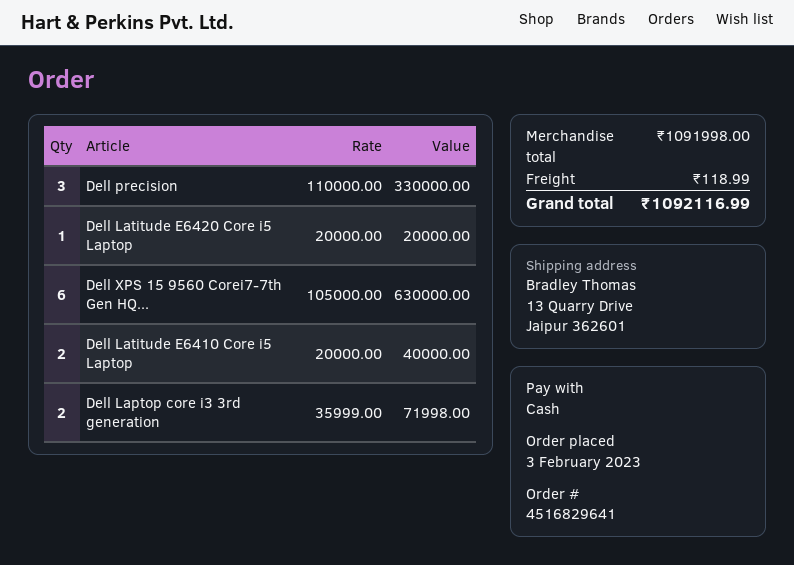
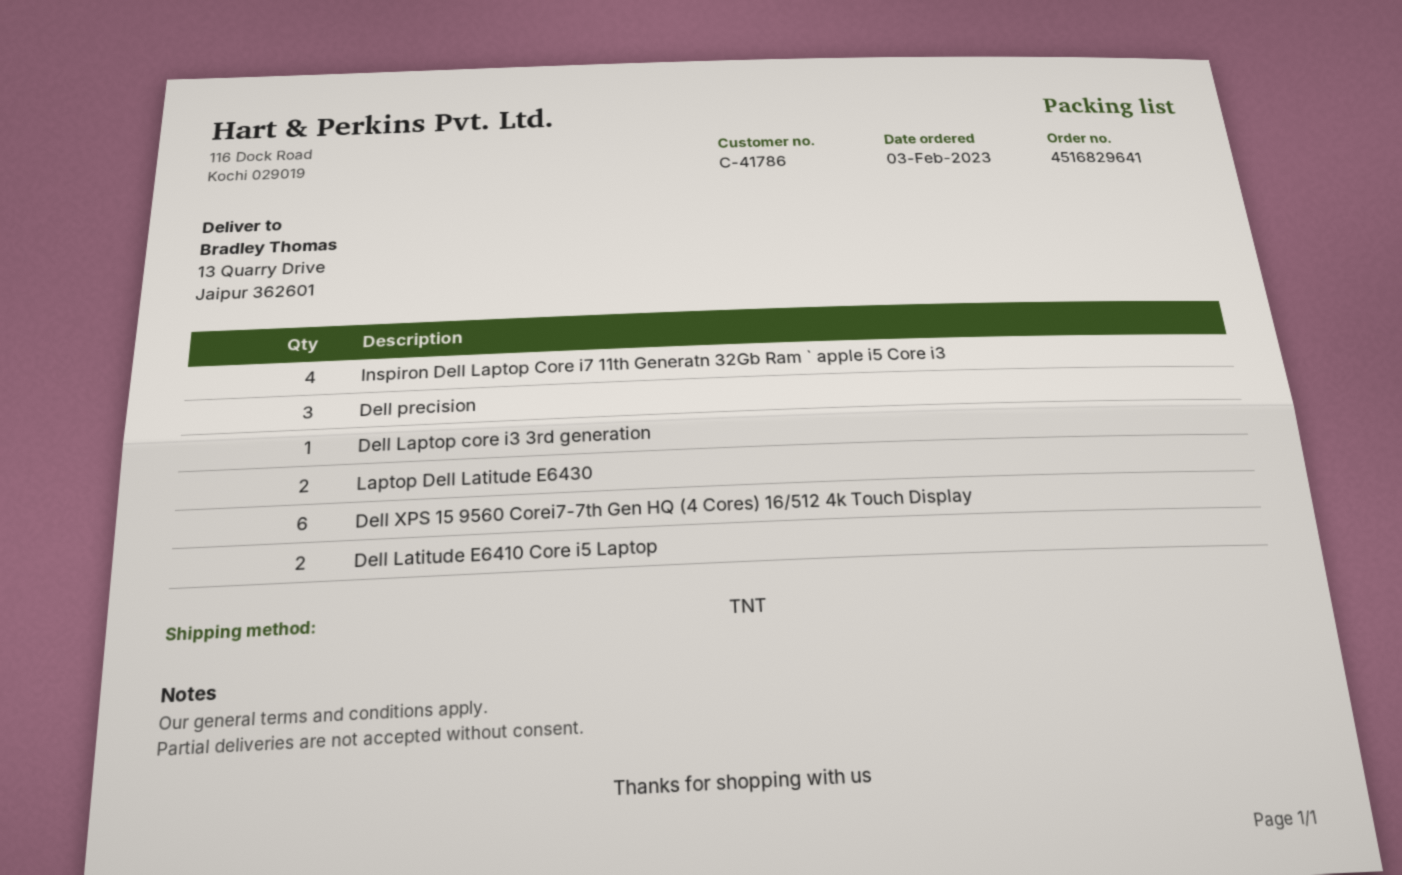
Dell Latitude E6420 Core i5 Laptop: 1 -> none
Dell Laptop core i3 3rd generation: 2 -> 1
Inspiron Dell Laptop Core i7 11th Generatn 32Gb Ram ` apple i5 Core i3: none -> 4
Laptop Dell Latitude E6430: none -> 2

